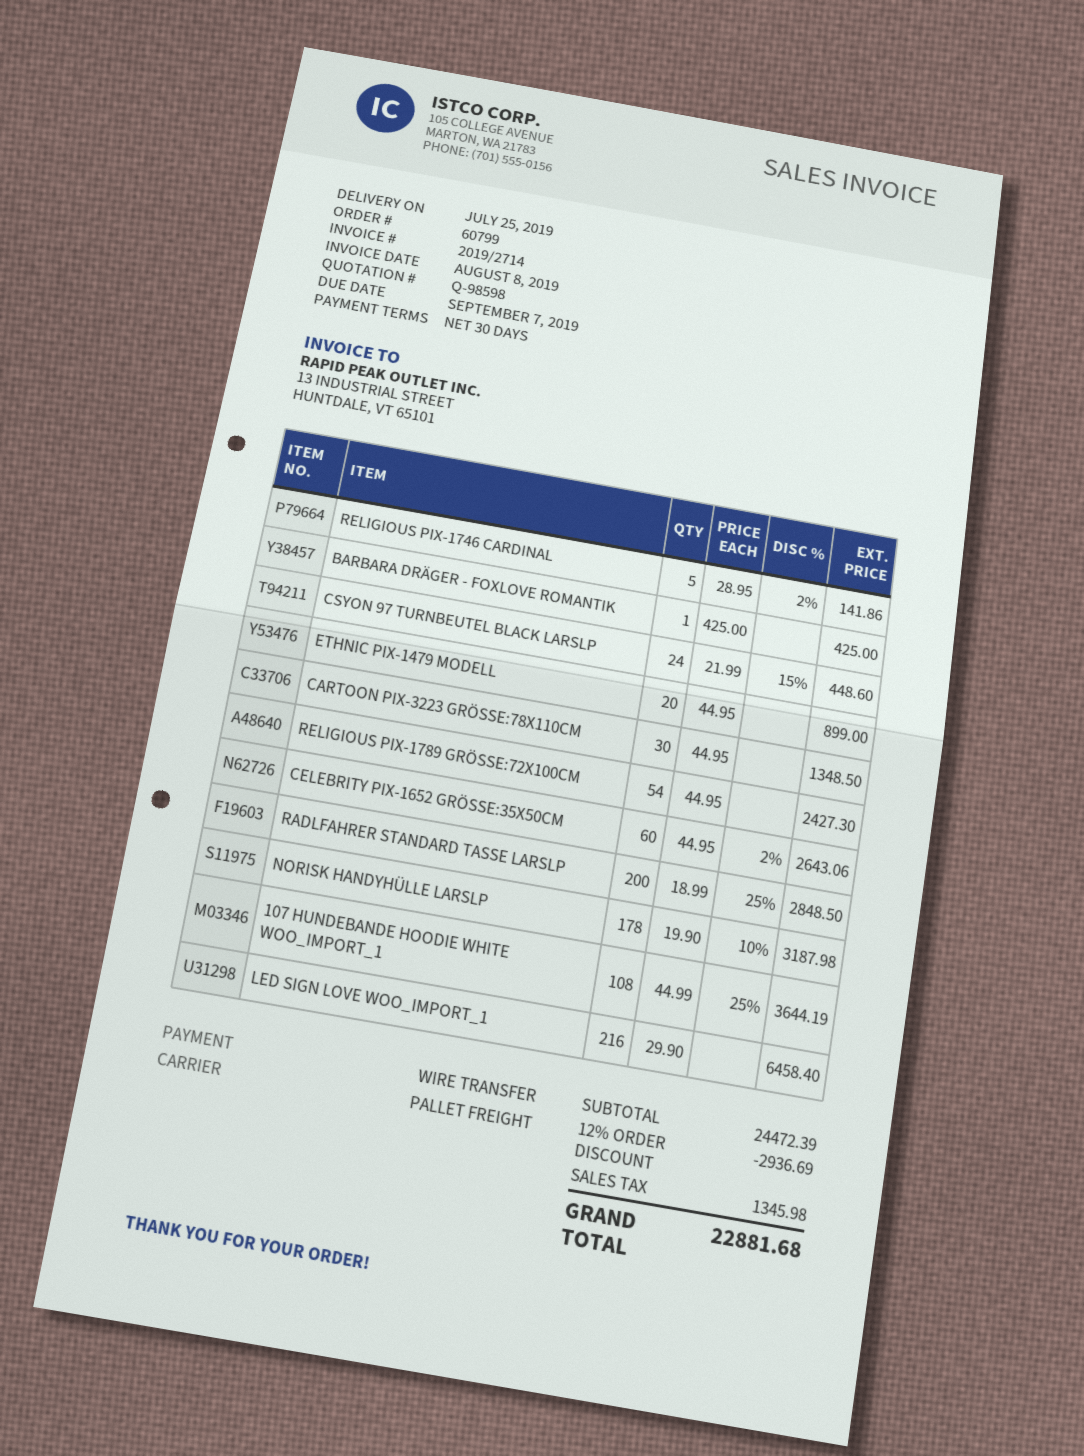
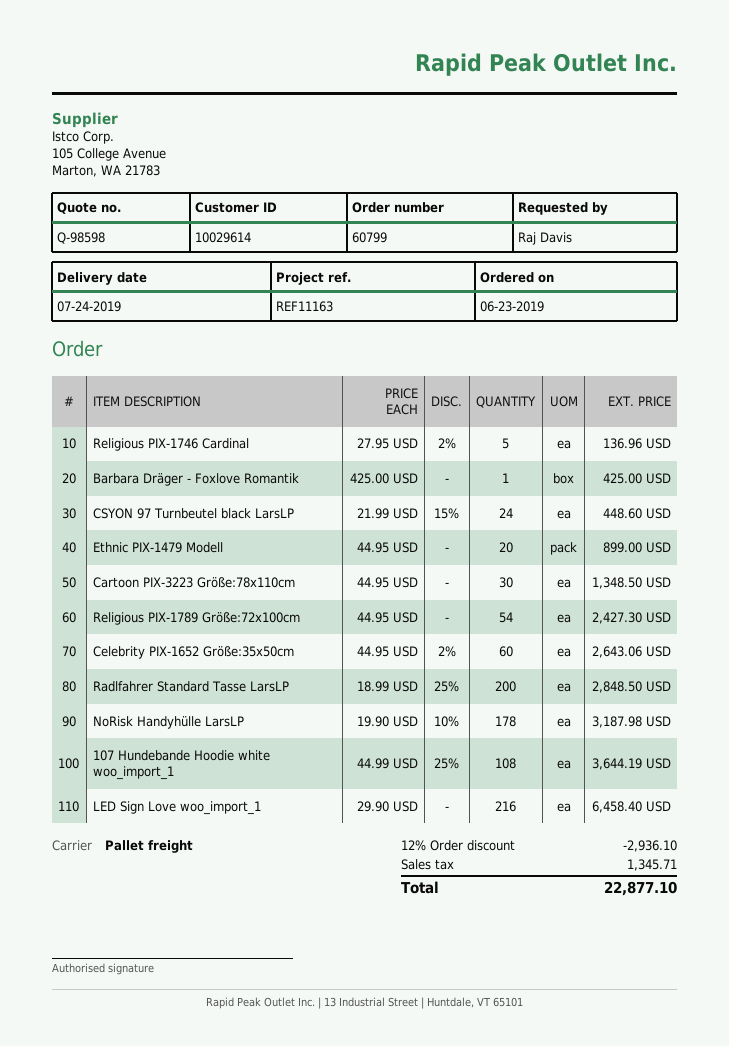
delivery date: 2019-07-25 -> 2019-07-24
RELIGIOUS PIX-1746 CARDINAL: 5 x 28.95 - 2% = 141.86 -> 5 x 27.95 - 2% = 136.96
discount: 12% = 2936.69 -> 12% = 2936.10
tax: 1345.98 -> 1345.71
total: 22881.68 -> 22877.10

